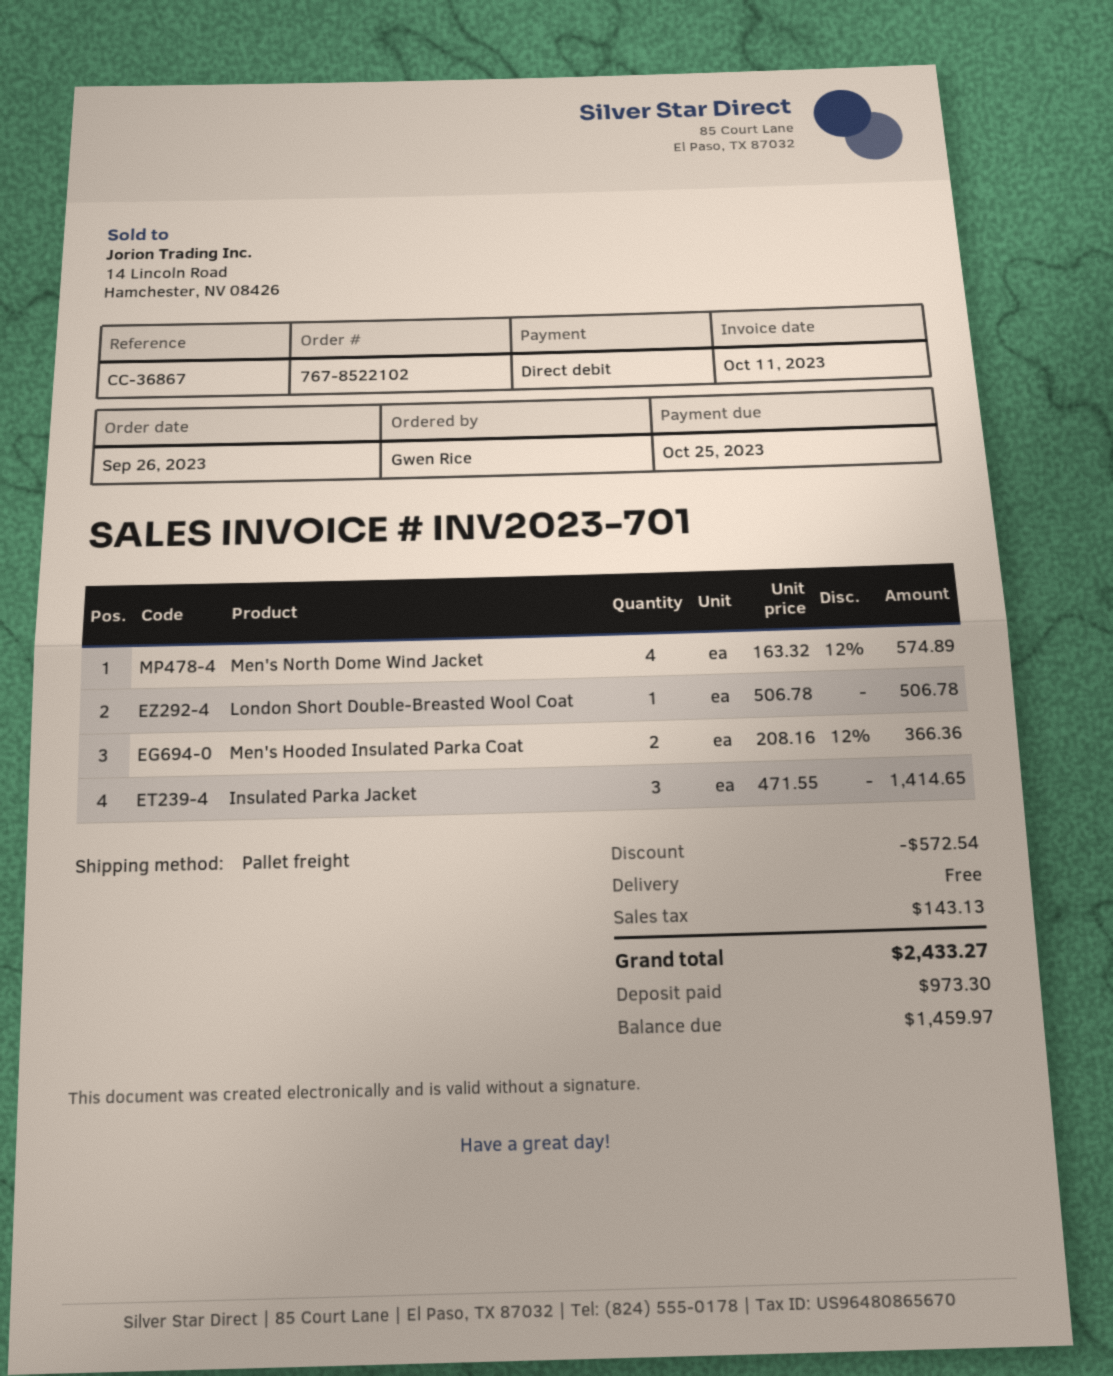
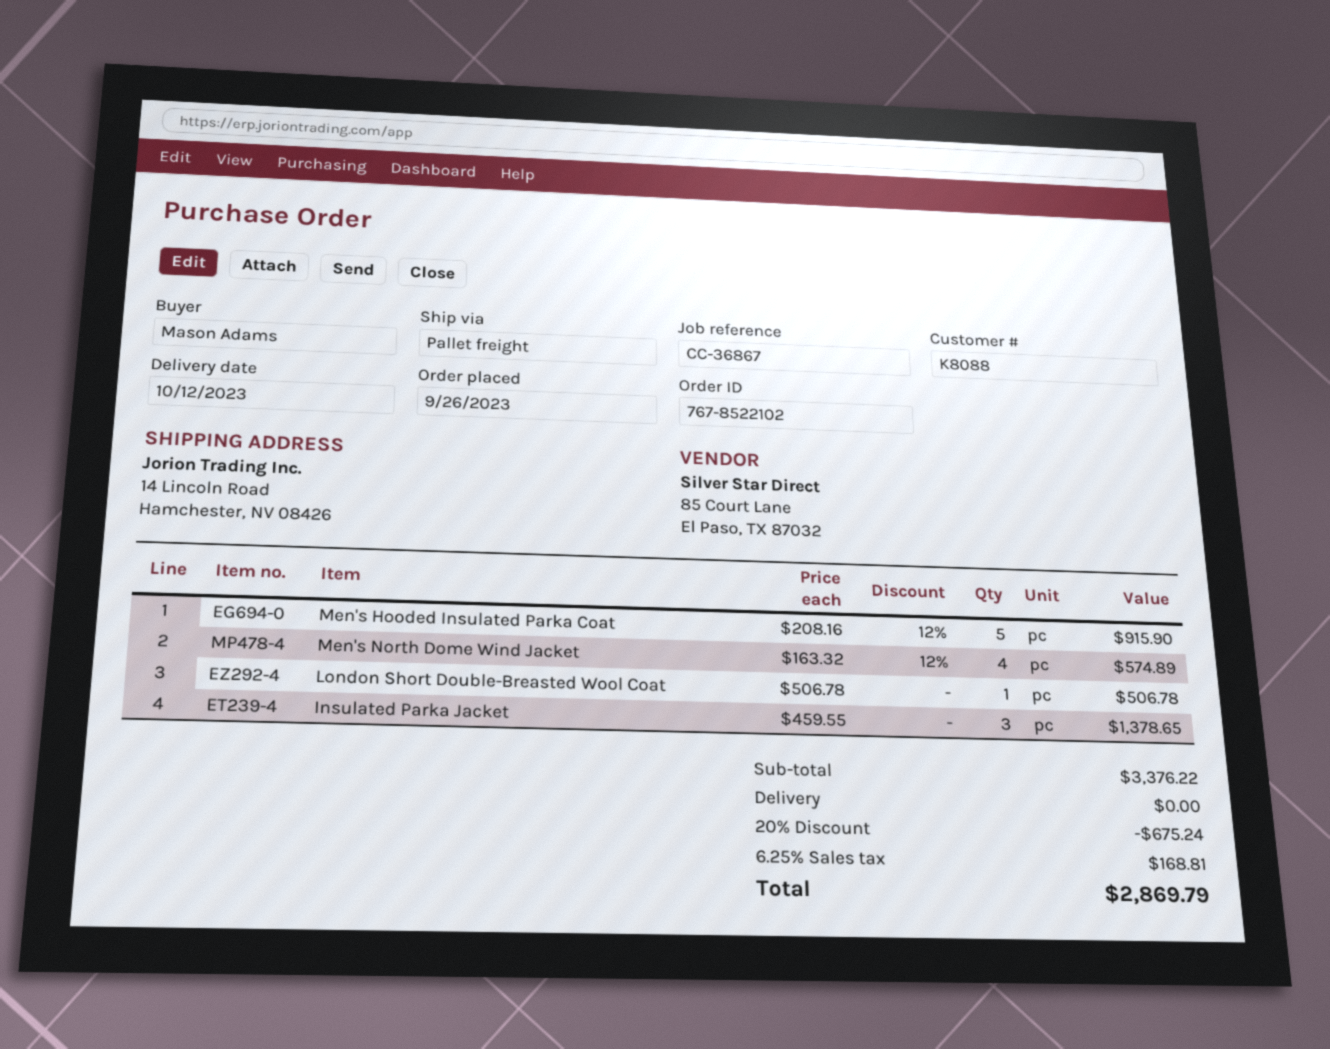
ordered by: Gwen Rice -> Mason Adams
Men's Hooded Insulated Parka Coat: 2 x 208.16 - 12% = 366.36 -> 5 x 208.16 - 12% = 915.90
Insulated Parka Jacket: 3 x 471.55 = 1414.65 -> 3 x 459.55 = 1378.65
discount: 572.54 -> 675.24
tax: 143.13 -> 168.81
total: 2433.27 -> 2869.79

